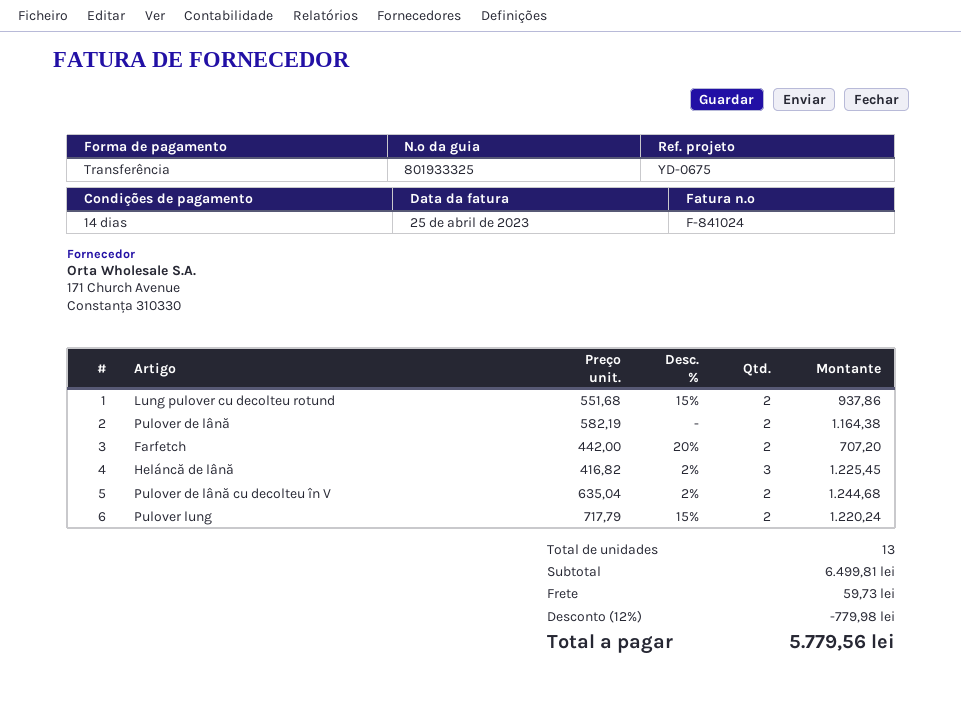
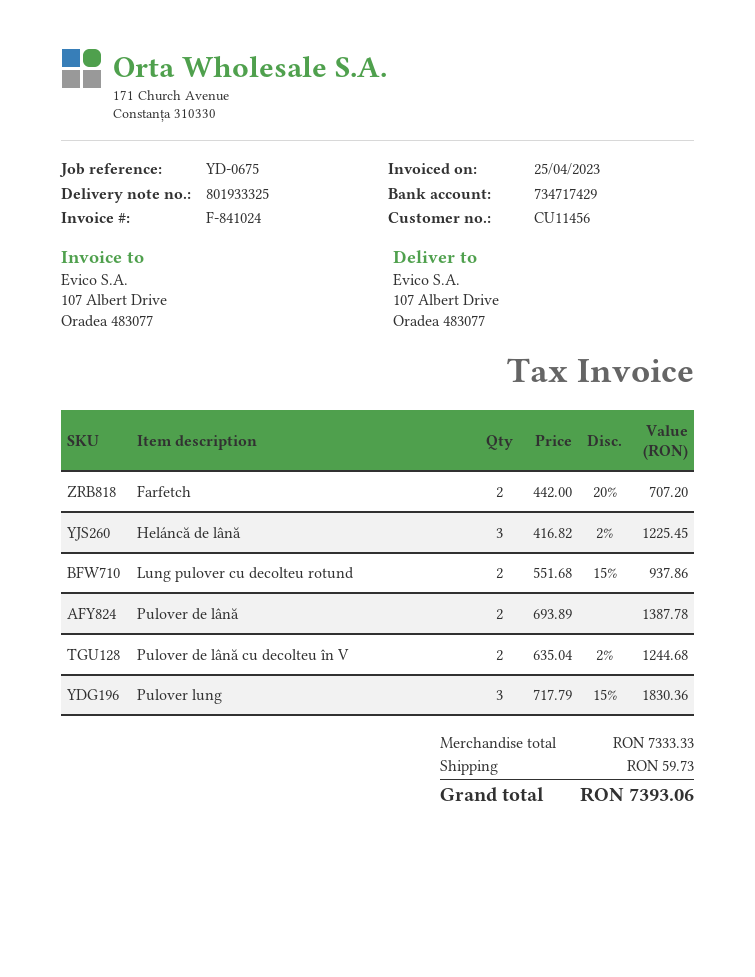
Pulover de lână: 2 x 582.19 = 1164.38 -> 2 x 693.89 = 1387.78
Pulover lung: 2 x 717.79 - 15% = 1220.24 -> 3 x 717.79 - 15% = 1830.36
subtotal: 6499.81 -> 7333.33
discount: 12% = 779.98 -> none
total: 5779.56 -> 7393.06

